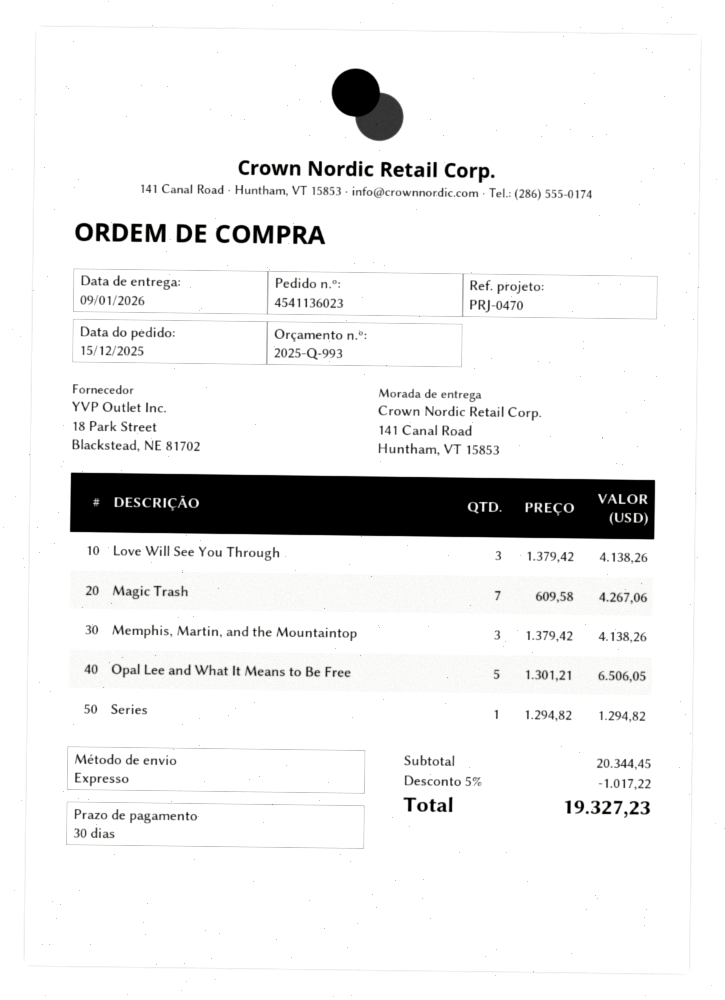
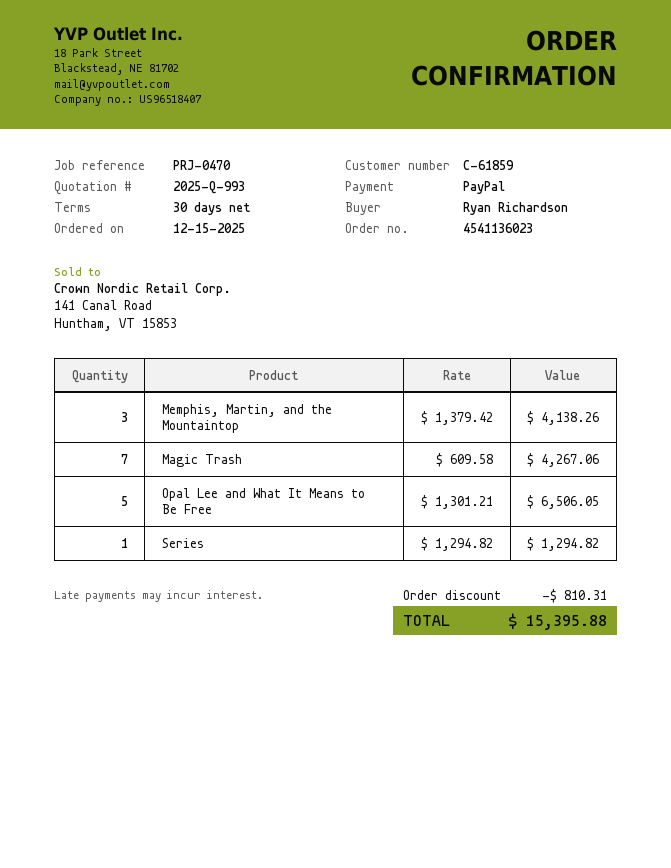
Love Will See You Through: 3 x 1379.42 = 4138.26 -> none
discount: 1017.22 -> 810.31
total: 19327.23 -> 15395.88

